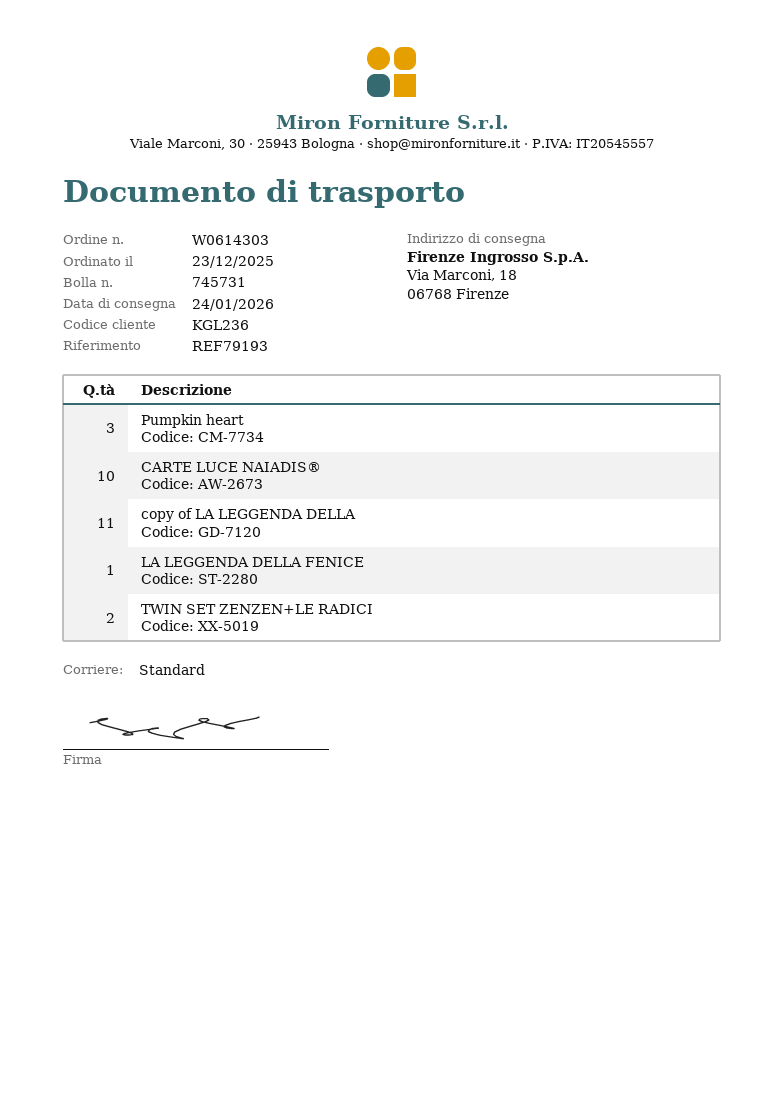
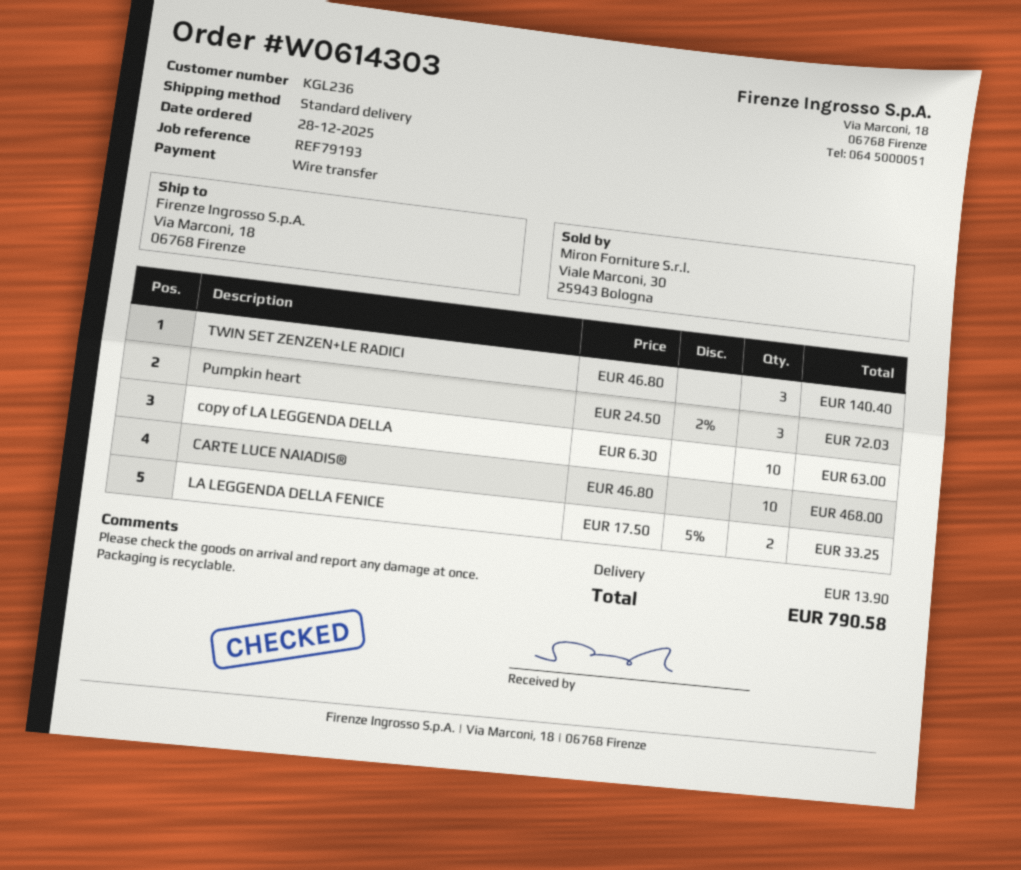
order date: 2025-12-23 -> 2025-12-28
copy of LA LEGGENDA DELLA: 11 -> 10
LA LEGGENDA DELLA FENICE: 1 -> 2
TWIN SET ZENZEN+LE RADICI: 2 -> 3

